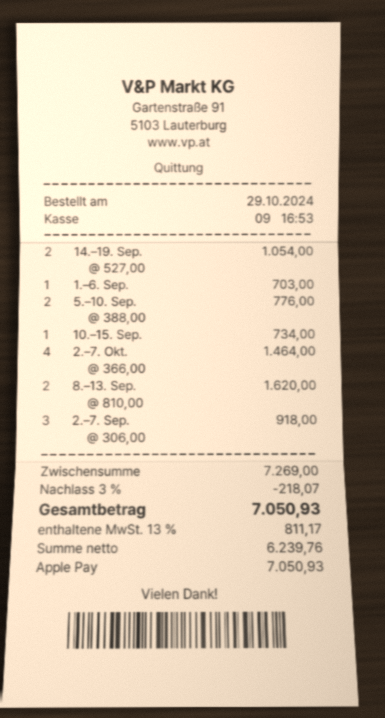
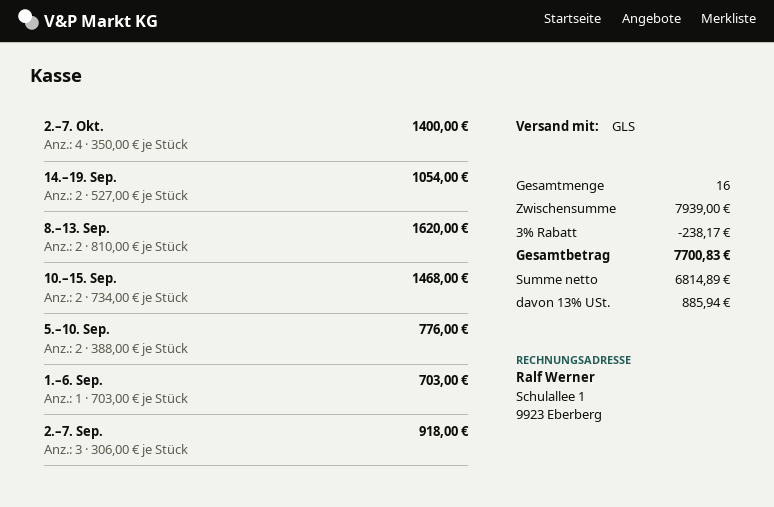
10.–15. Sep.: 1 x 734.00 = 734.00 -> 2 x 734.00 = 1468.00
2.–7. Okt.: 4 x 366.00 = 1464.00 -> 4 x 350.00 = 1400.00
subtotal: 7269.00 -> 7939.00
discount: 3% = 218.07 -> 3% = 238.17
net: 6239.76 -> 6814.89
tax: 13% = 811.17 -> 13% = 885.94
total: 7050.93 -> 7700.83

